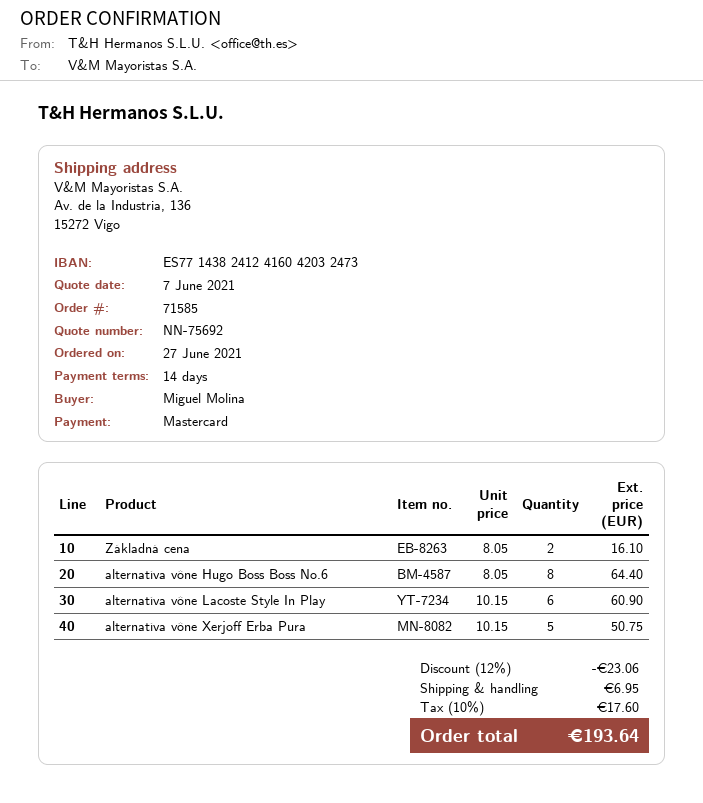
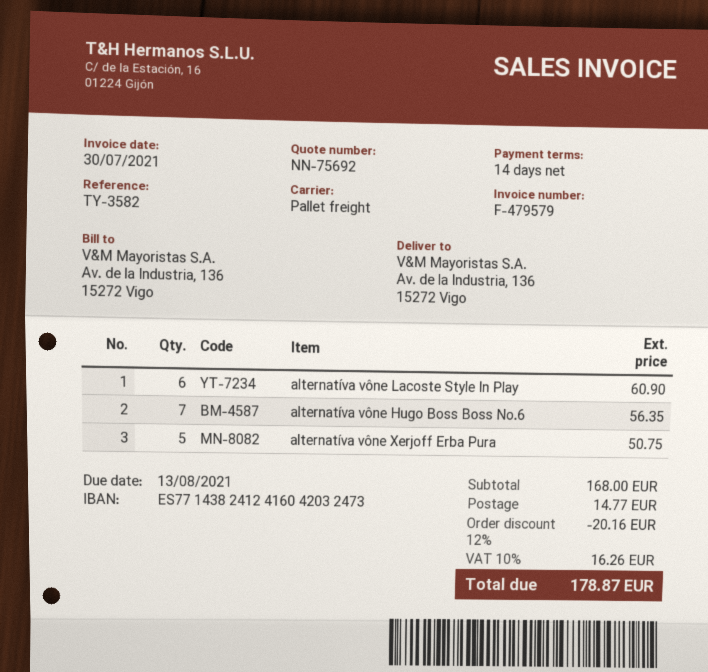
Základná cena: 2 for 16.10 -> none
alternatíva vône Hugo Boss Boss No.6: 8 for 64.40 -> 7 for 56.35
discount: 12% = 23.06 -> 12% = 20.16
shipping: 6.95 -> 14.77
tax: 10% = 17.60 -> 10% = 16.26
total: 193.64 -> 178.87

